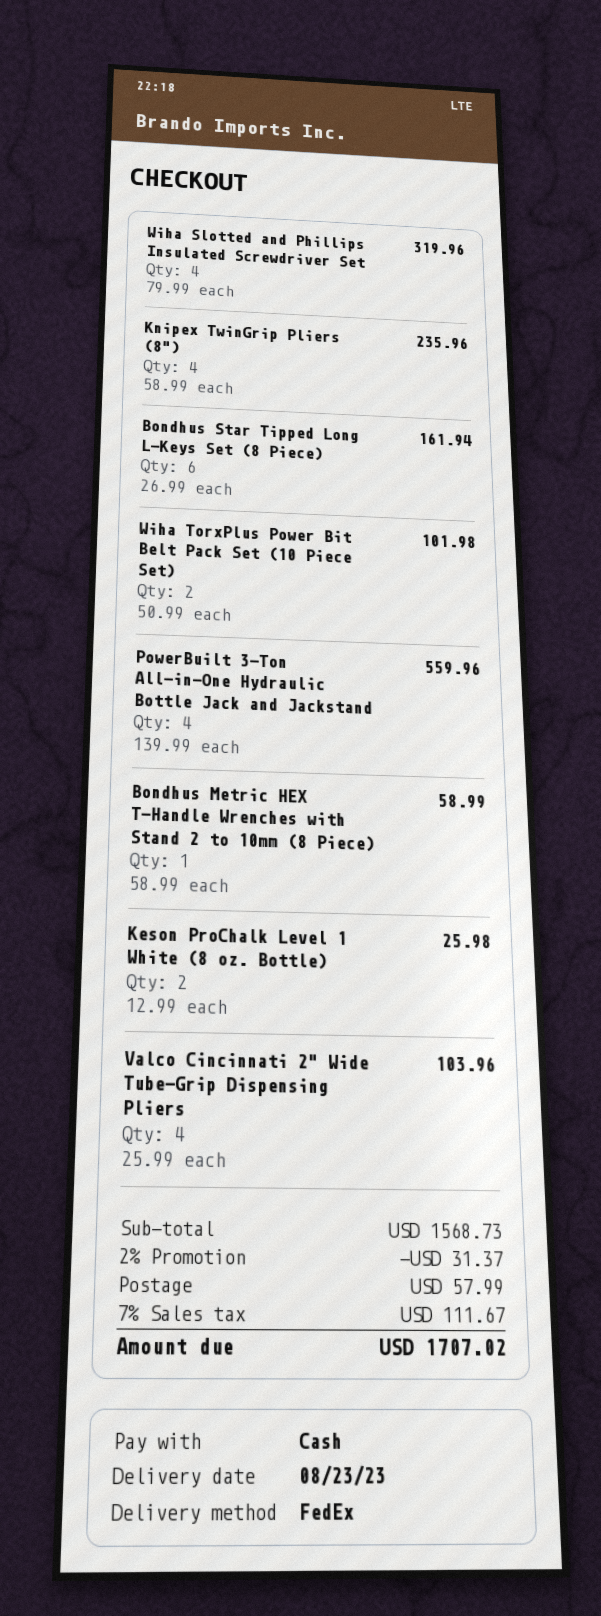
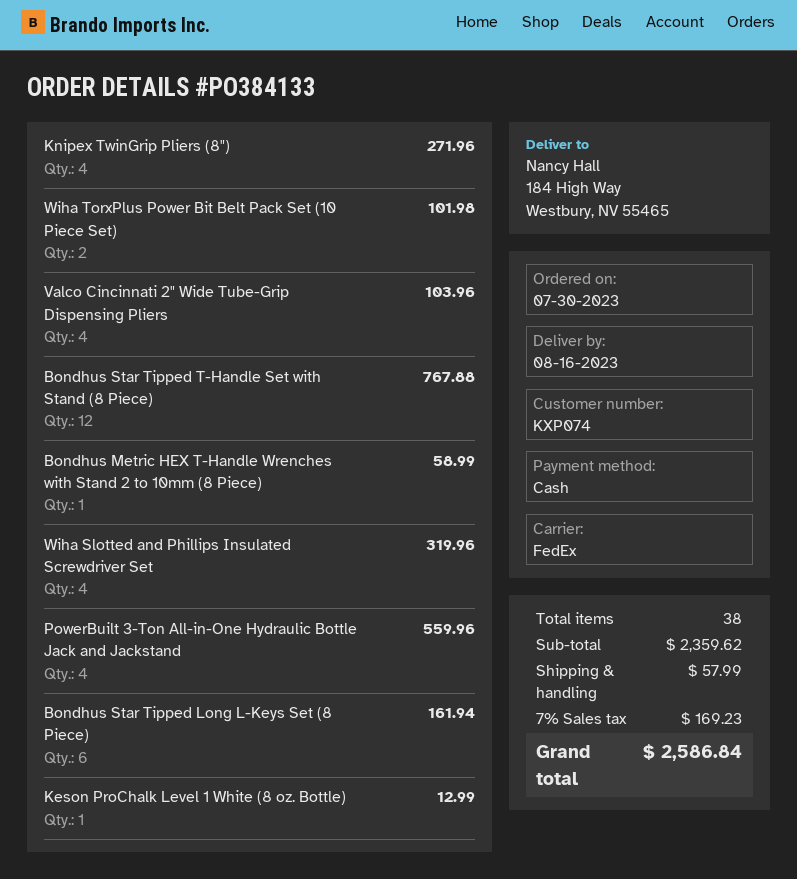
delivery date: 2023-08-23 -> 2023-08-16
Knipex TwinGrip Pliers (8"): 4 for 235.96 -> 4 for 271.96
Keson ProChalk Level 1 White (8 oz. Bottle): 2 for 25.98 -> 1 for 12.99
Bondhus Star Tipped T-Handle Set with Stand (8 Piece): none -> 12 for 767.88
subtotal: 1568.73 -> 2359.62
discount: 2% = 31.37 -> none
tax: 7% = 111.67 -> 7% = 169.23
total: 1707.02 -> 2586.84

